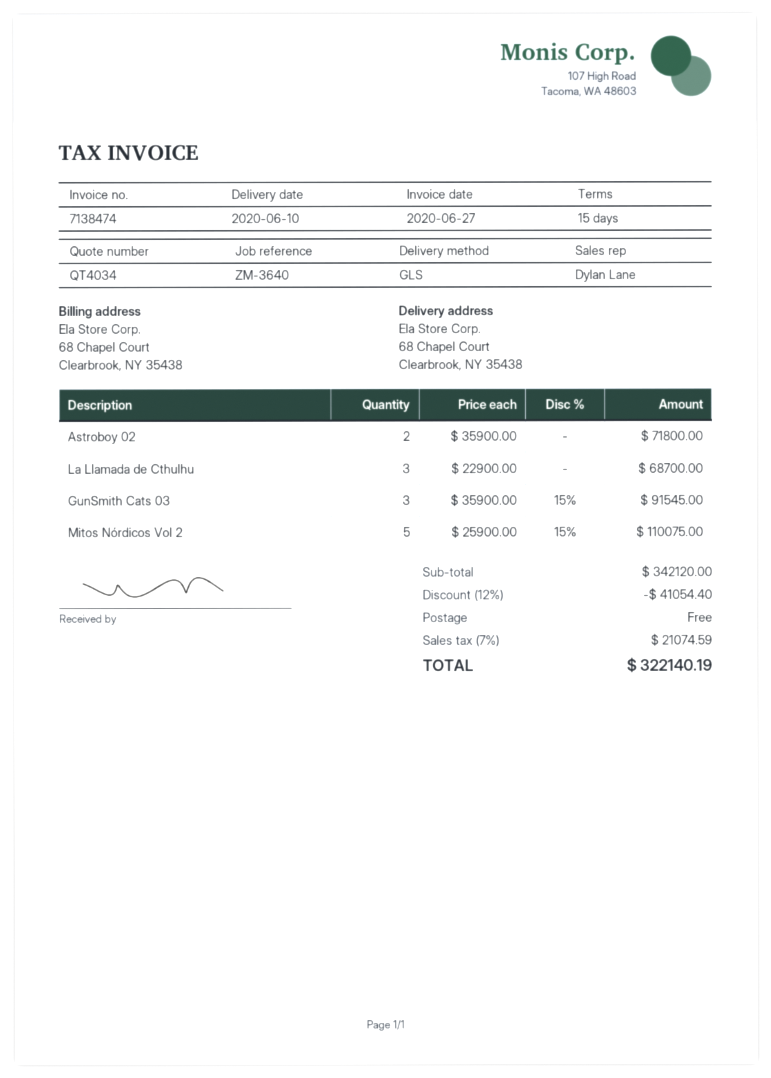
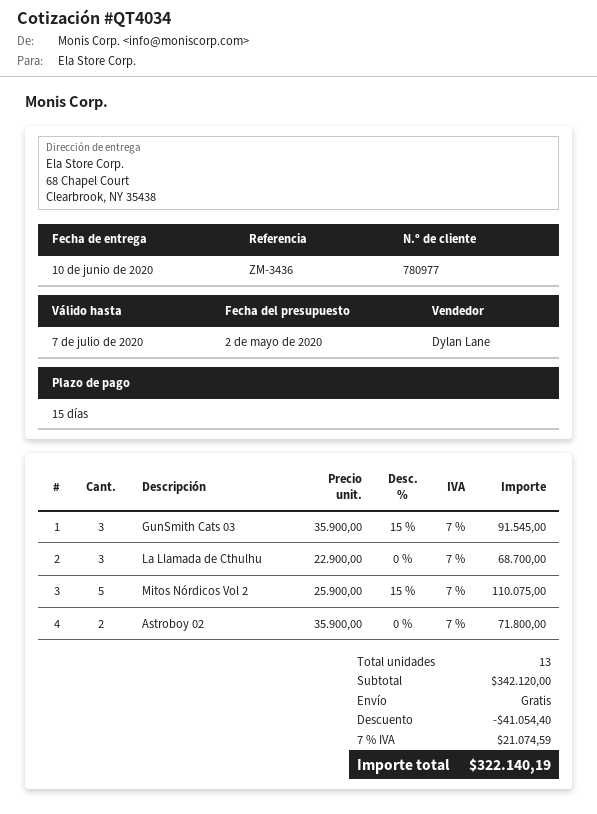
reference: ZM-3640 -> ZM-3436

